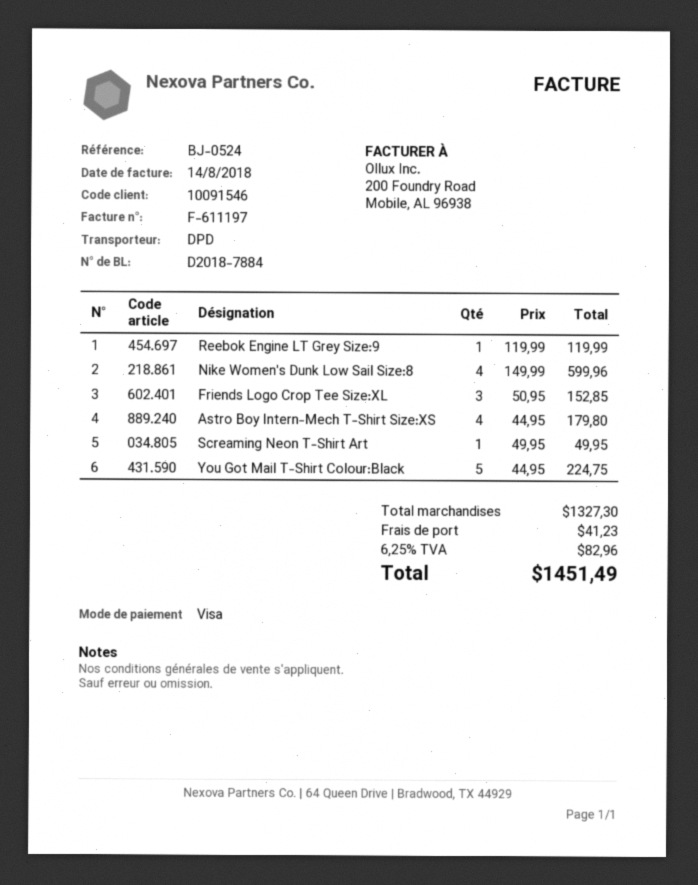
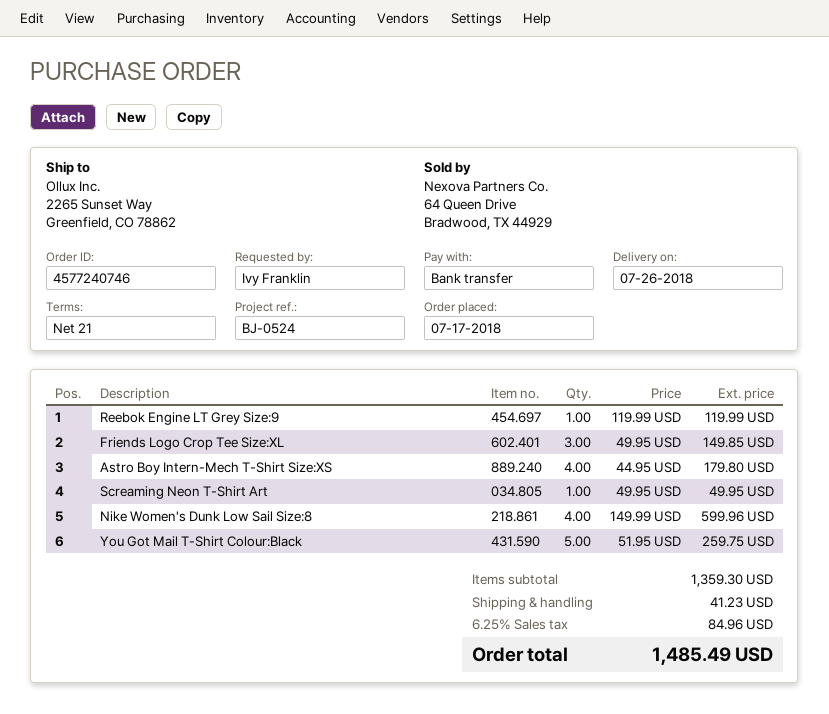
payment method: Visa -> bank transfer
Friends Logo Crop Tee Size:XL: 3 x 50.95 = 152.85 -> 3 x 49.95 = 149.85
You Got Mail T-Shirt Colour:Black: 5 x 44.95 = 224.75 -> 5 x 51.95 = 259.75
subtotal: 1327.30 -> 1359.30
tax: 6.25% = 82.96 -> 6.25% = 84.96
total: 1451.49 -> 1485.49

